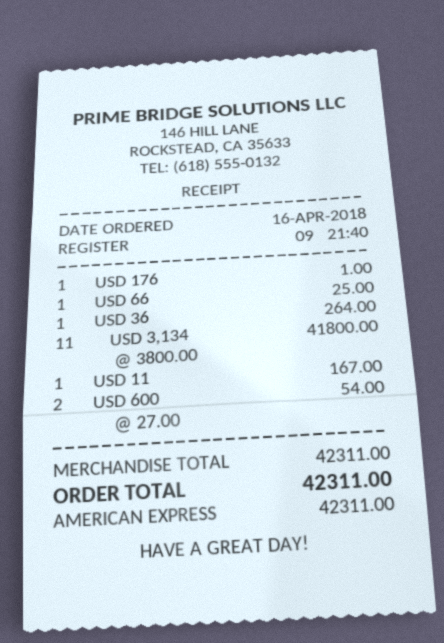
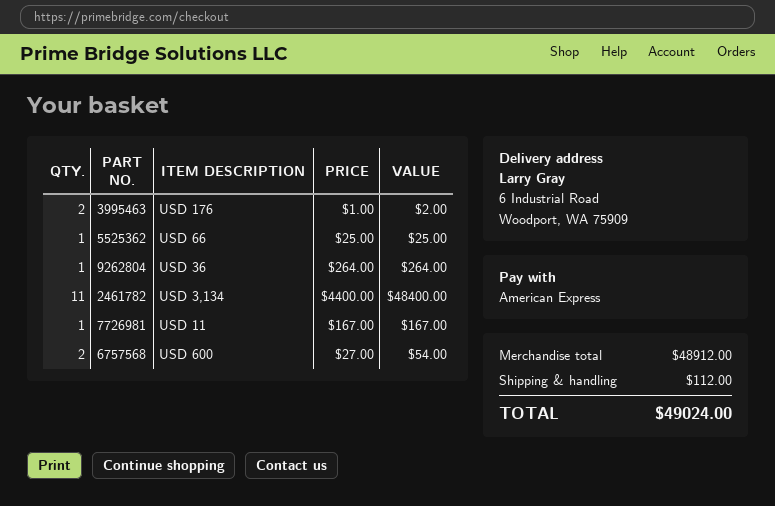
USD 176: 1 x 1.00 = 1.00 -> 2 x 1.00 = 2.00
USD 3,134: 11 x 3800.00 = 41800.00 -> 11 x 4400.00 = 48400.00
subtotal: 42311.00 -> 48912.00
shipping: none -> 112.00
total: 42311.00 -> 49024.00

